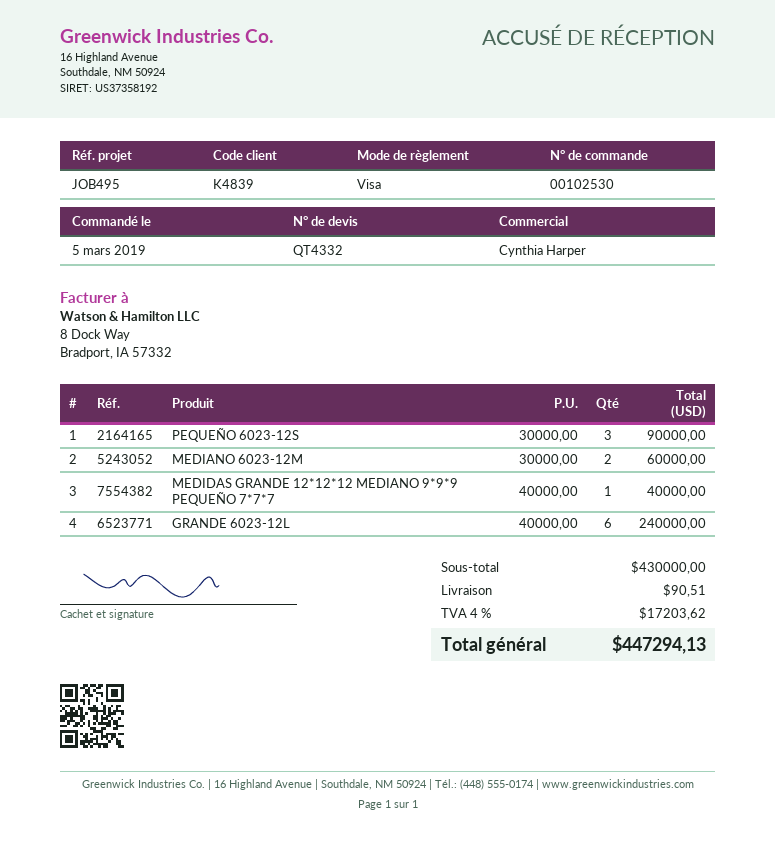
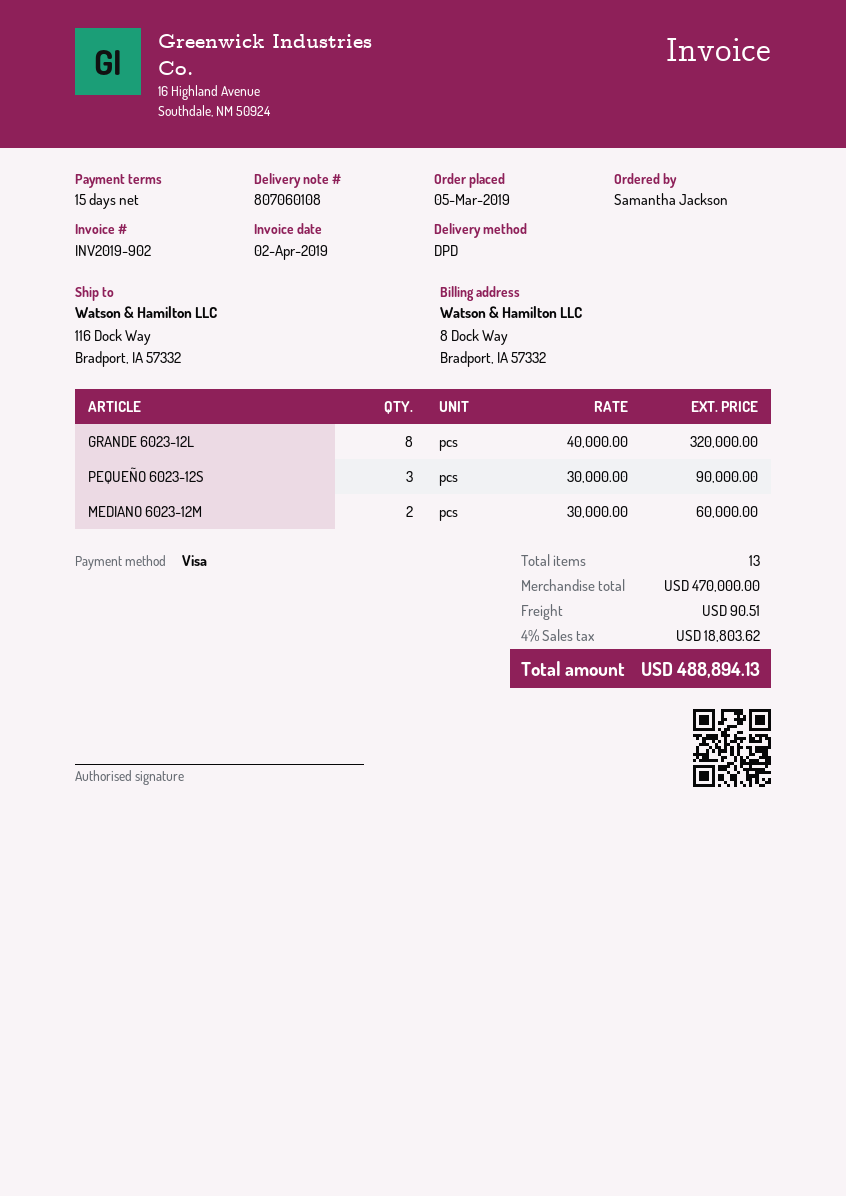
MEDIDAS GRANDE 12*12*12 MEDIANO 9*9*9 PEQUEÑO 7*7*7: 1 x 40000.00 = 40000.00 -> none
GRANDE 6023-12L: 6 x 40000.00 = 240000.00 -> 8 x 40000.00 = 320000.00
subtotal: 430000.00 -> 470000.00
tax: 4% = 17203.62 -> 4% = 18803.62
total: 447294.13 -> 488894.13

